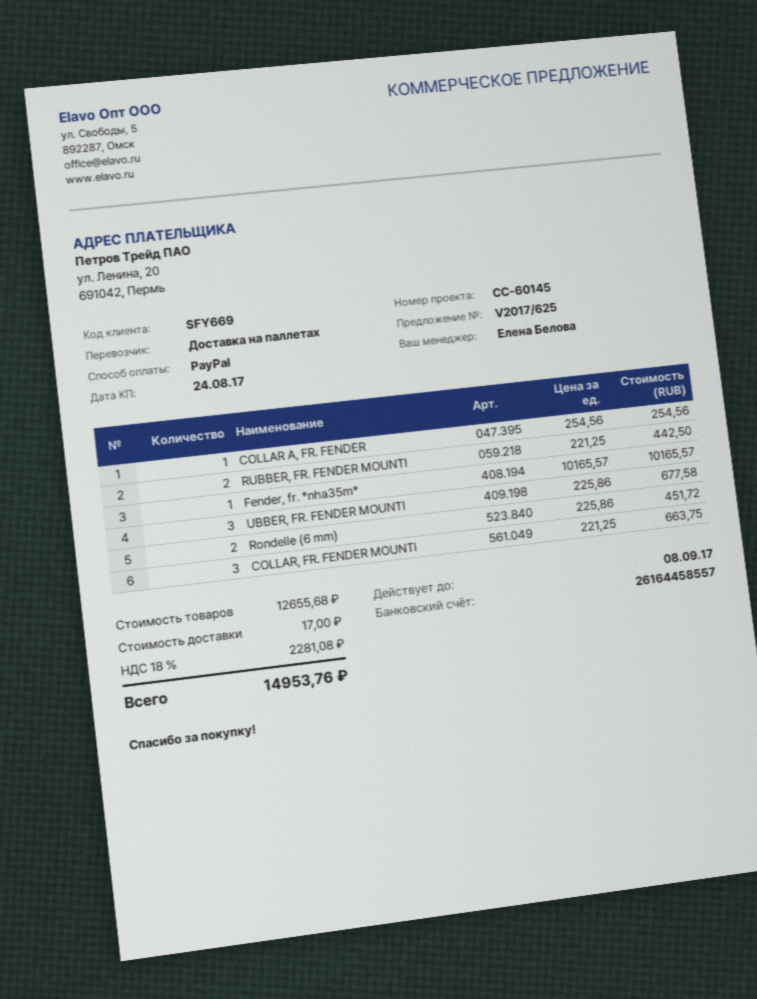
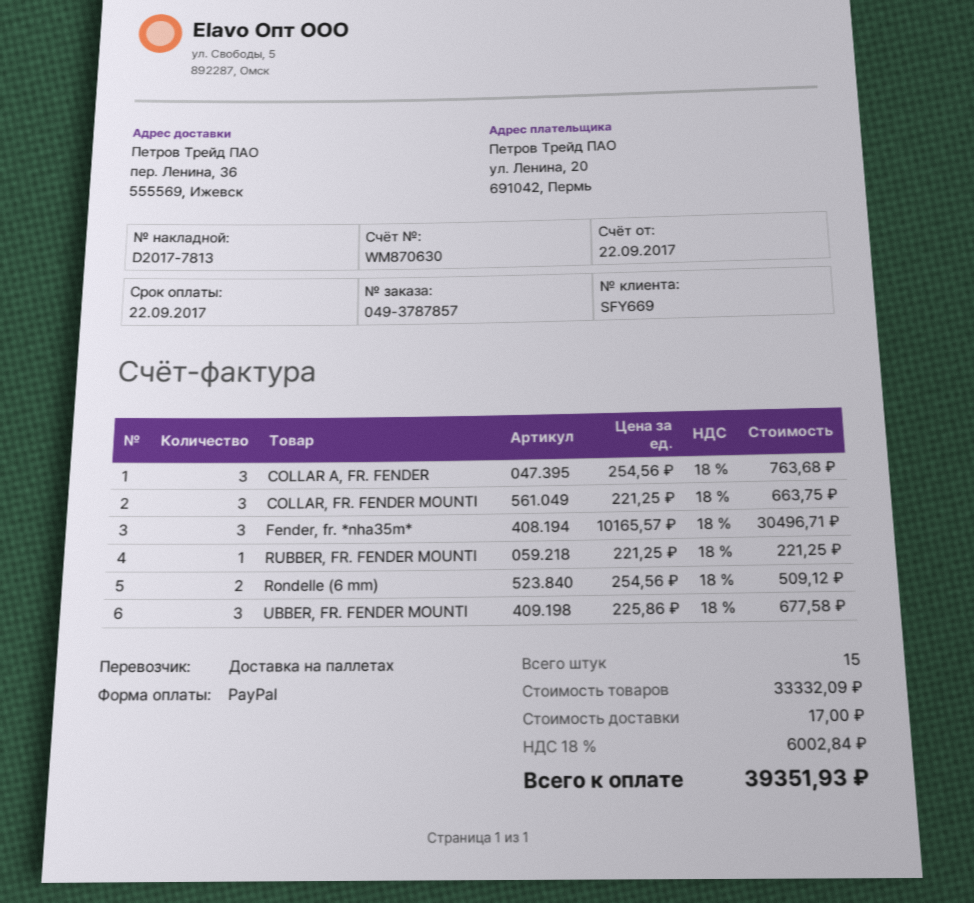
COLLAR A, FR. FENDER: 1 x 254.56 = 254.56 -> 3 x 254.56 = 763.68
RUBBER, FR. FENDER MOUNTI: 2 x 221.25 = 442.50 -> 1 x 221.25 = 221.25
Fender, fr. *nha35m*: 1 x 10165.57 = 10165.57 -> 3 x 10165.57 = 30496.71
Rondelle (6 mm): 2 x 225.86 = 451.72 -> 2 x 254.56 = 509.12
subtotal: 12655.68 -> 33332.09
tax: 18% = 2281.08 -> 18% = 6002.84
total: 14953.76 -> 39351.93

